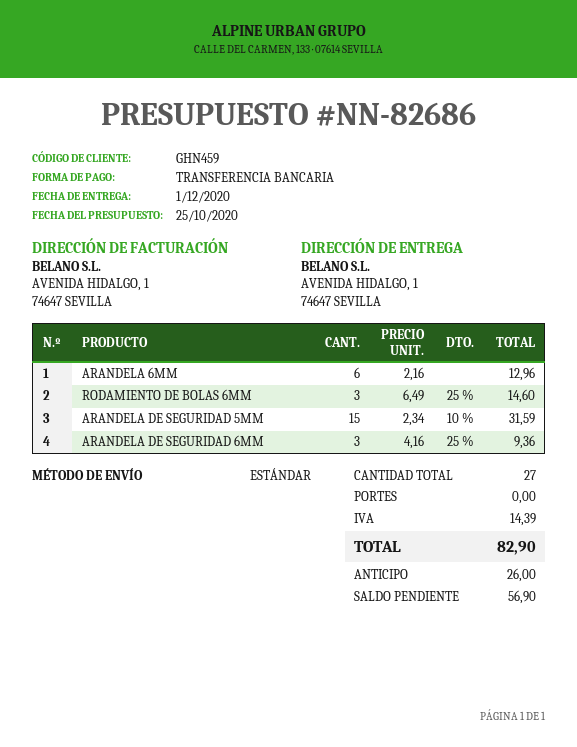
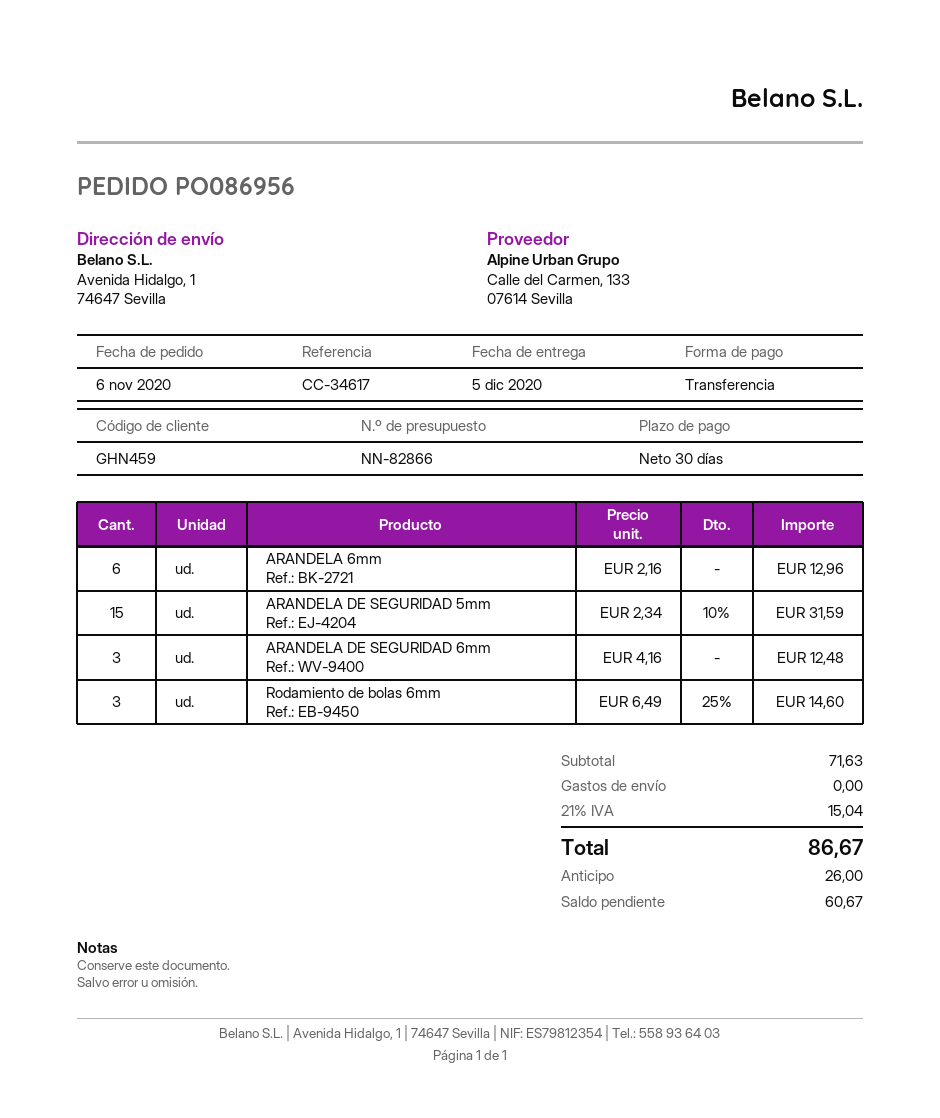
quote number: NN-82686 -> NN-82866
delivery date: 2020-12-01 -> 2020-12-05
ARANDELA DE SEGURIDAD 6MM: 3 x 4.16 - 25% = 9.36 -> 3 x 4.16 = 12.48
tax: 14.39 -> 15.04
total: 82.90 -> 86.67
balance: 56.90 -> 60.67

